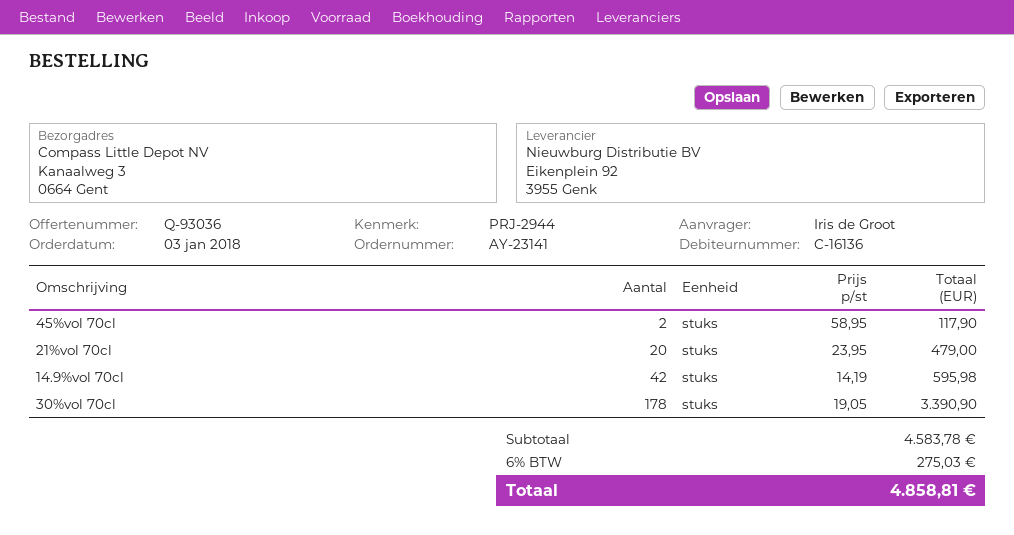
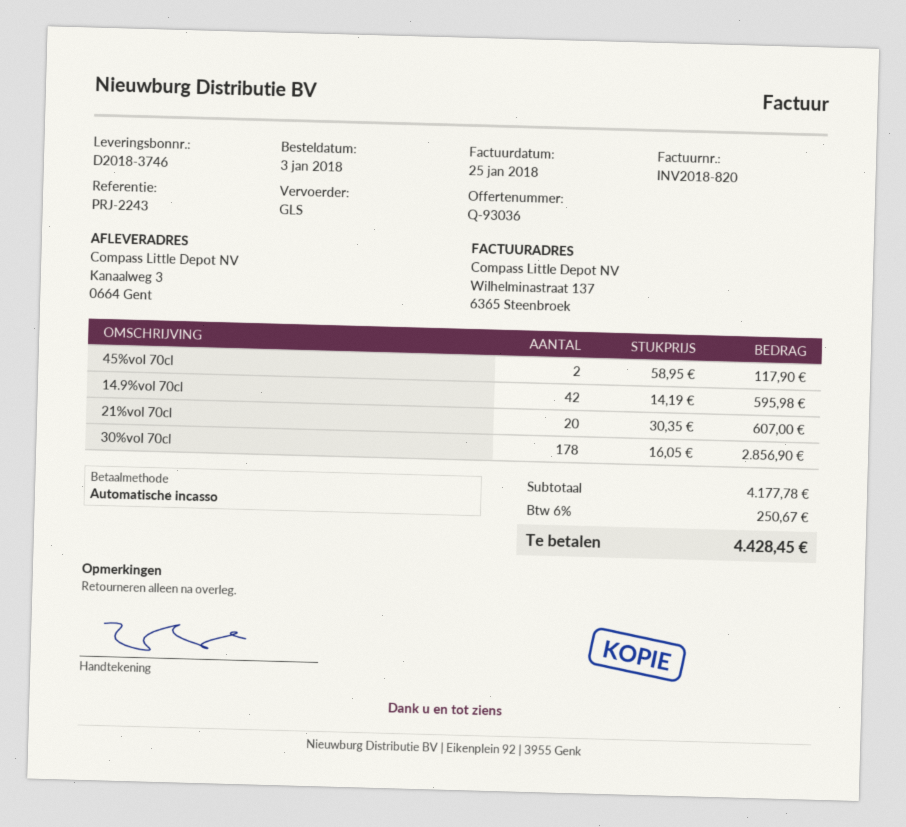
reference: PRJ-2944 -> PRJ-2243
21%vol 70cl: 20 x 23.95 = 479.00 -> 20 x 30.35 = 607.00
30%vol 70cl: 178 x 19.05 = 3390.90 -> 178 x 16.05 = 2856.90
subtotal: 4583.78 -> 4177.78
tax: 6% = 275.03 -> 6% = 250.67
total: 4858.81 -> 4428.45

